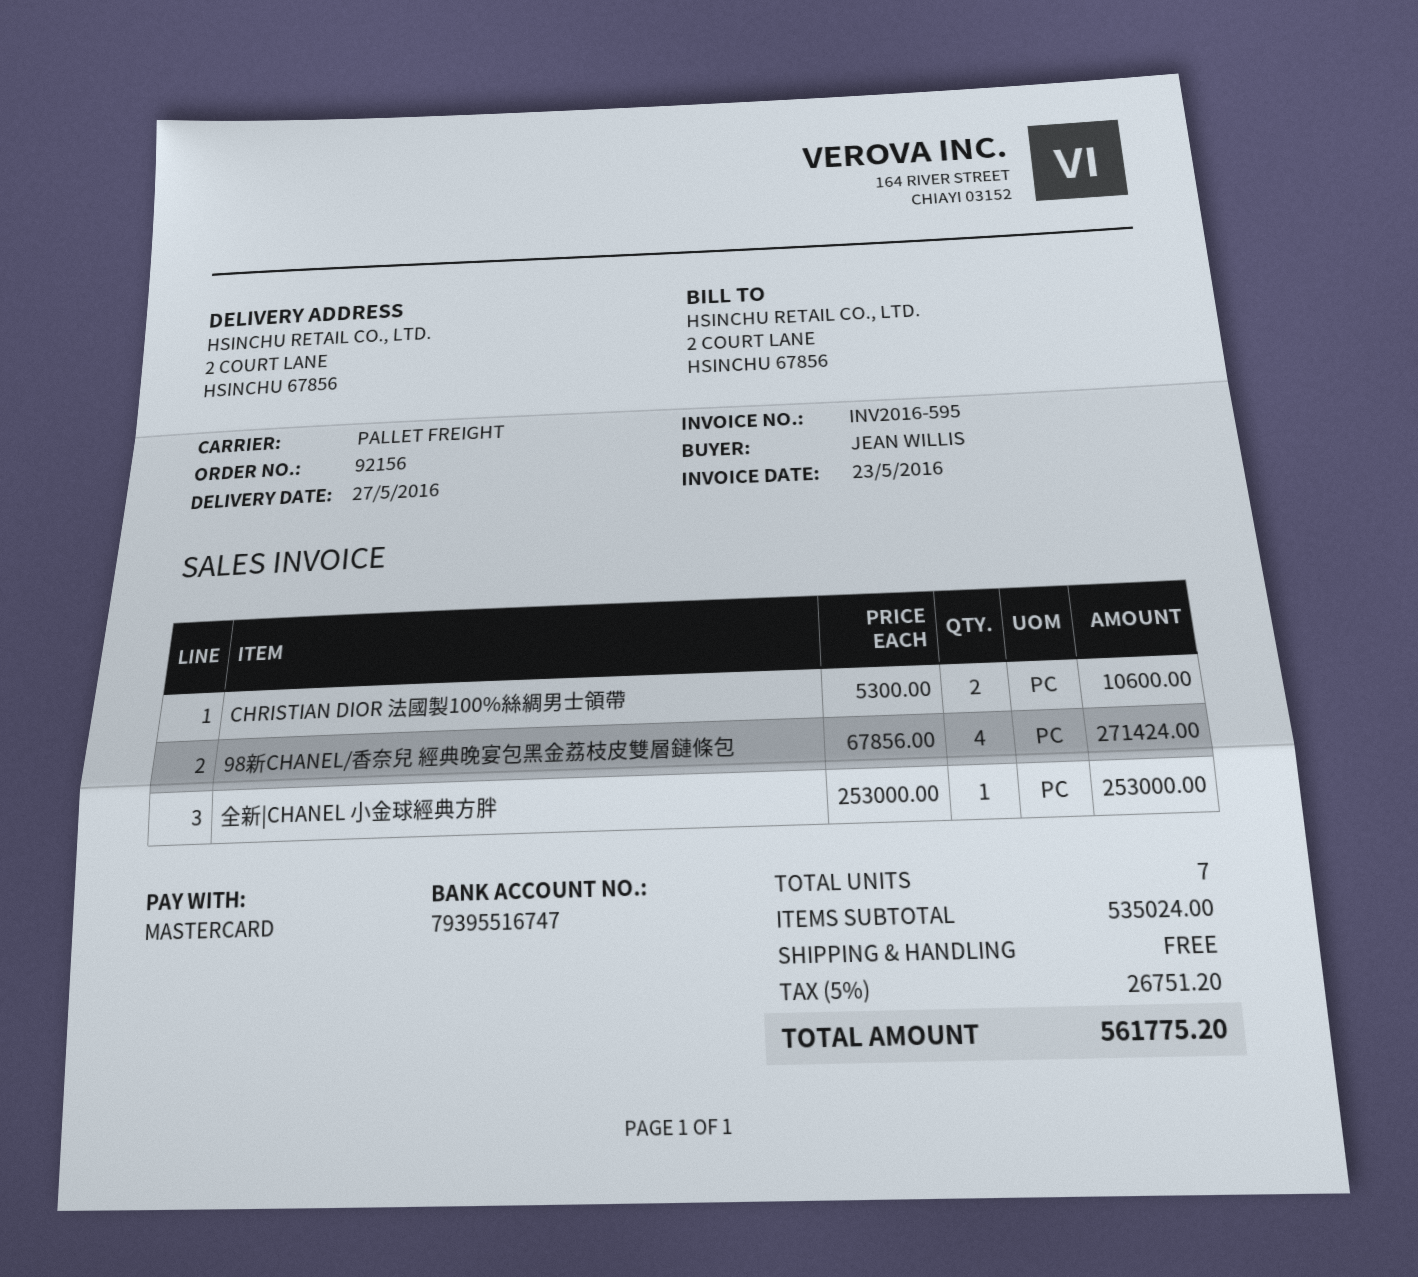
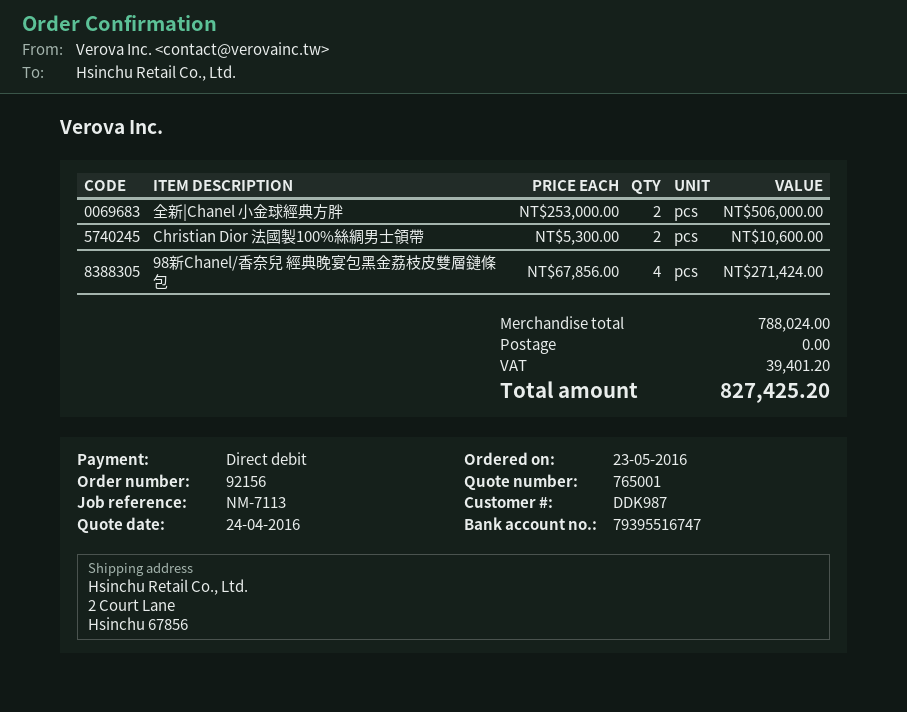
payment method: Mastercard -> direct debit
全新|CHANEL 小金球經典方胖: 1 x 253000.00 = 253000.00 -> 2 x 253000.00 = 506000.00
subtotal: 535024.00 -> 788024.00
tax: 26751.20 -> 39401.20
total: 561775.20 -> 827425.20

